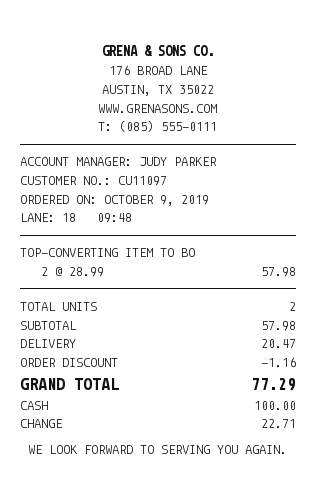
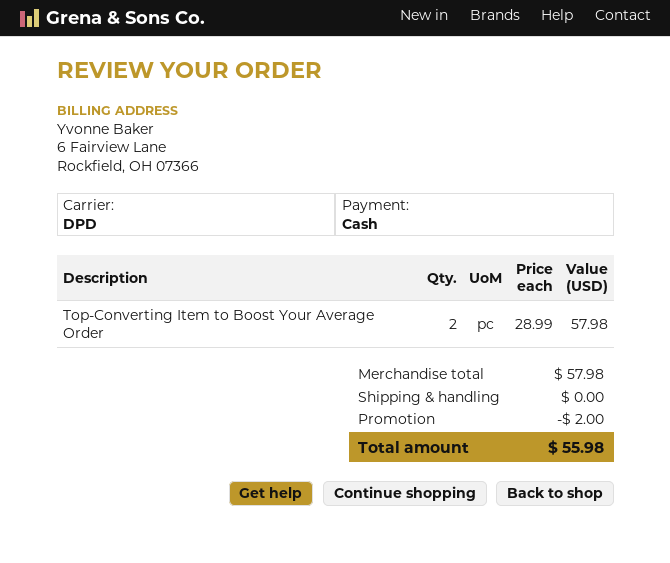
discount: 1.16 -> 2.00
shipping: 20.47 -> 0.00
total: 77.29 -> 55.98

